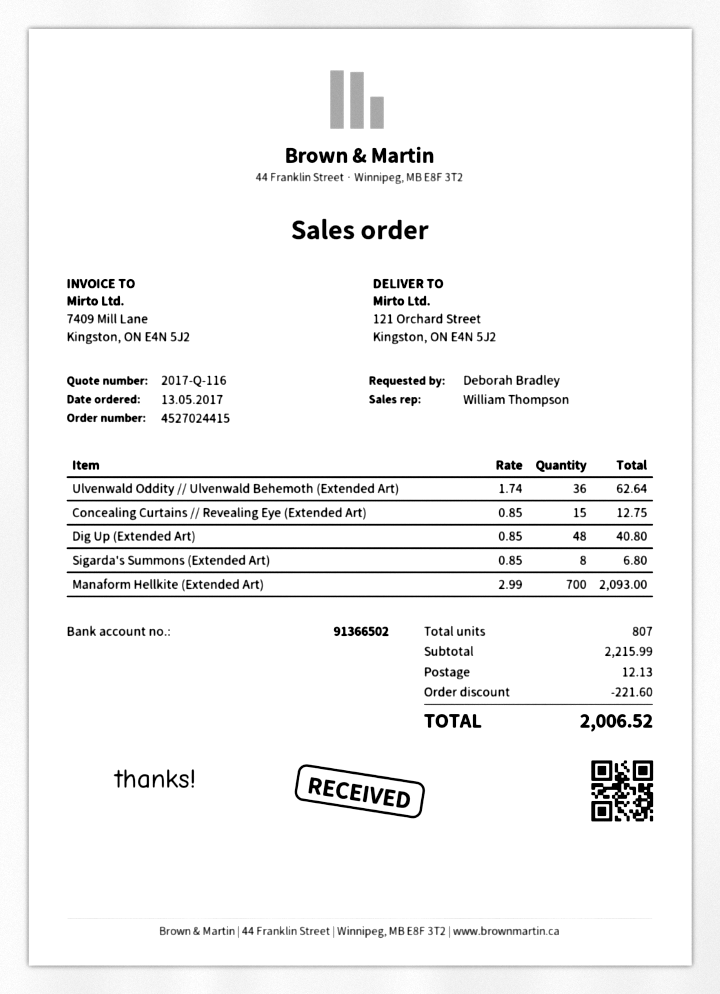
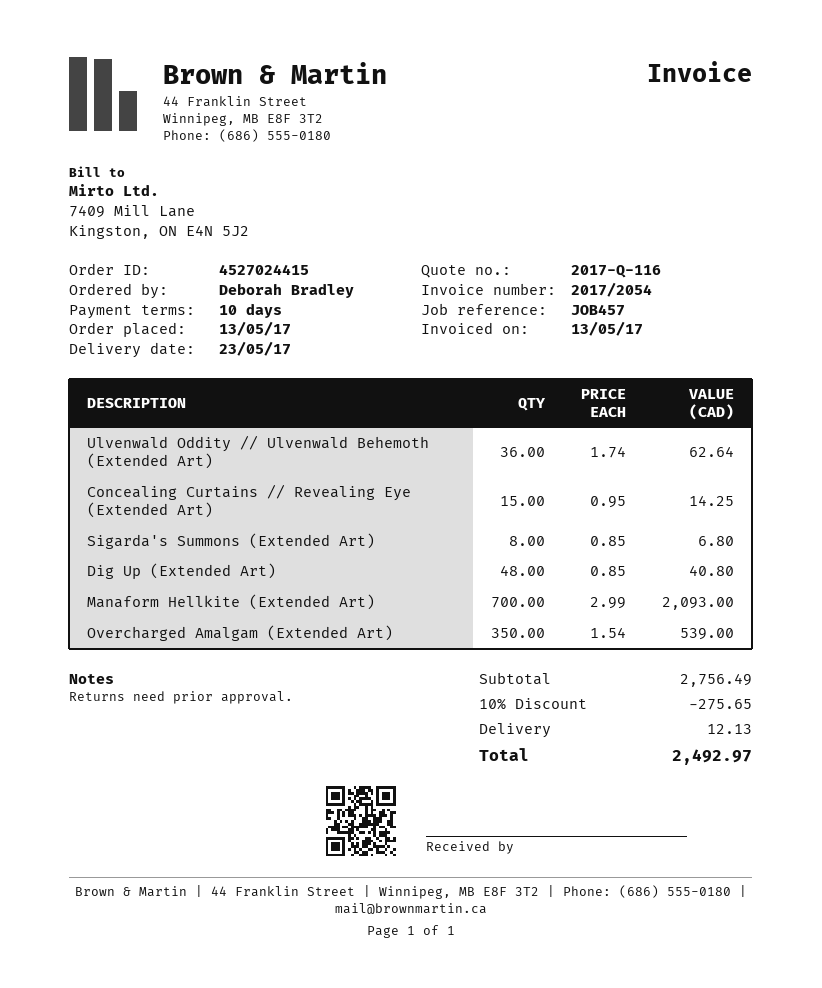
Concealing Curtains // Revealing Eye (Extended Art): 15 x 0.85 = 12.75 -> 15 x 0.95 = 14.25
Overcharged Amalgam (Extended Art): none -> 350 x 1.54 = 539.00
subtotal: 2215.99 -> 2756.49
discount: 221.60 -> 275.65
total: 2006.52 -> 2492.97

